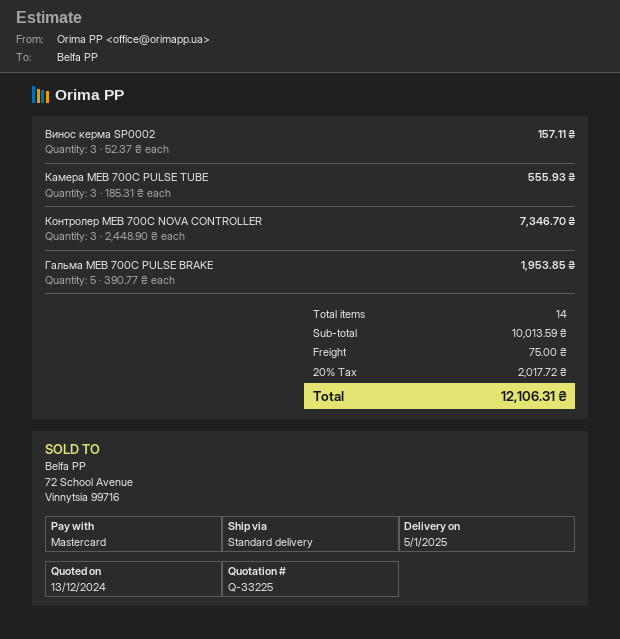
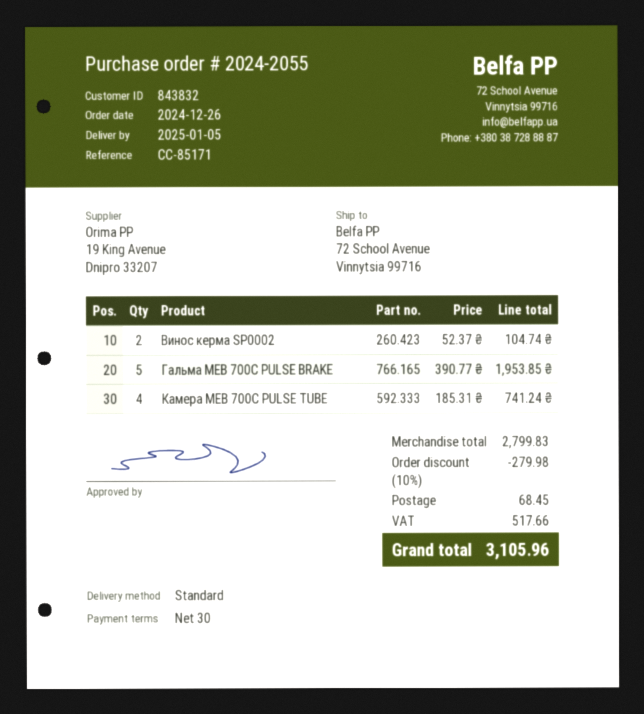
Винос керма SP0002: 3 x 52.37 = 157.11 -> 2 x 52.37 = 104.74
Камера MEB 700C PULSE TUBE: 3 x 185.31 = 555.93 -> 4 x 185.31 = 741.24
Контролер MEB 700C NOVA CONTROLLER: 3 x 2448.90 = 7346.70 -> none
subtotal: 10013.59 -> 2799.83
discount: none -> 10% = 279.98
shipping: 75.00 -> 68.45
tax: 2017.72 -> 517.66
total: 12106.31 -> 3105.96

